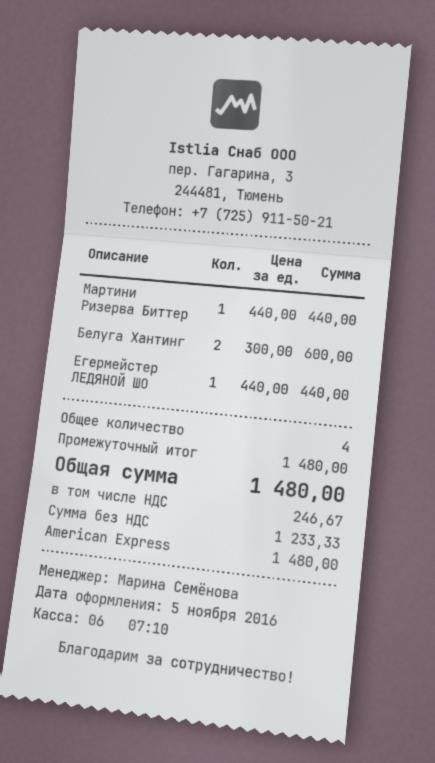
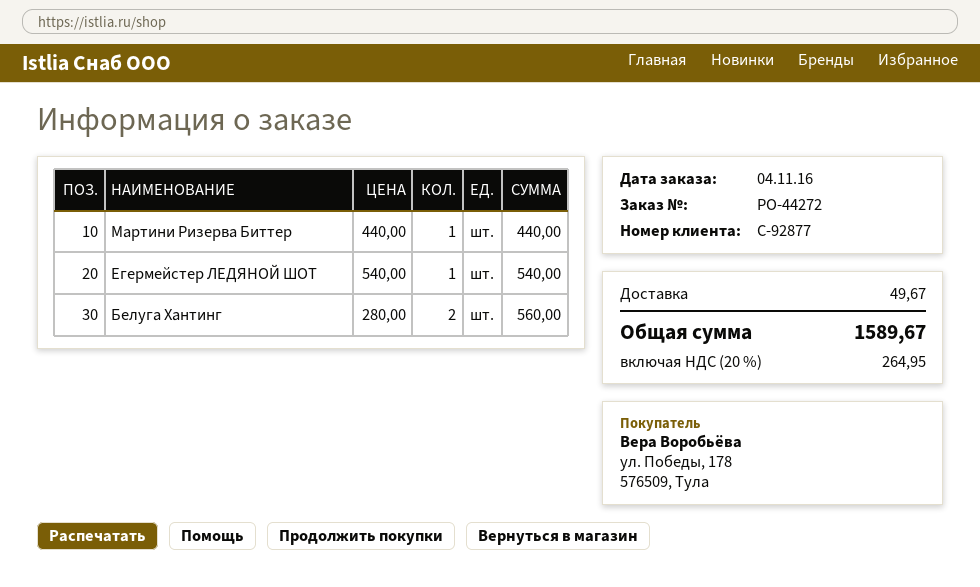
order date: 2016-11-05 -> 2016-11-04
Белуга Хантинг: 2 x 300.00 = 600.00 -> 2 x 280.00 = 560.00
Егермейстер ЛЕДЯНОЙ ШО: 1 x 440.00 = 440.00 -> 1 x 540.00 = 540.00
shipping: none -> 49.67
tax: 246.67 -> 264.95
total: 1480.00 -> 1589.67

